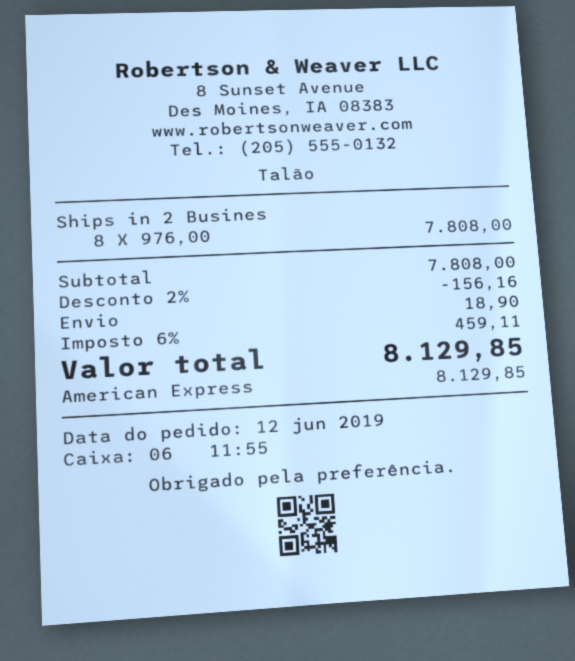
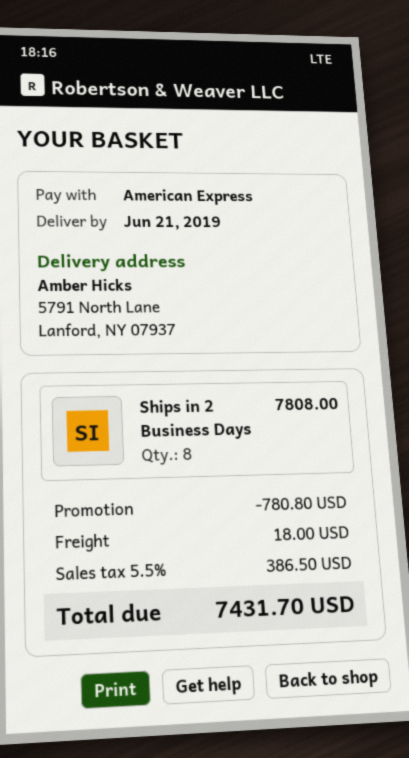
discount: 156.16 -> 780.80
shipping: 18.90 -> 18.00
tax: 6% = 459.11 -> 5.5% = 386.50
total: 8129.85 -> 7431.70

